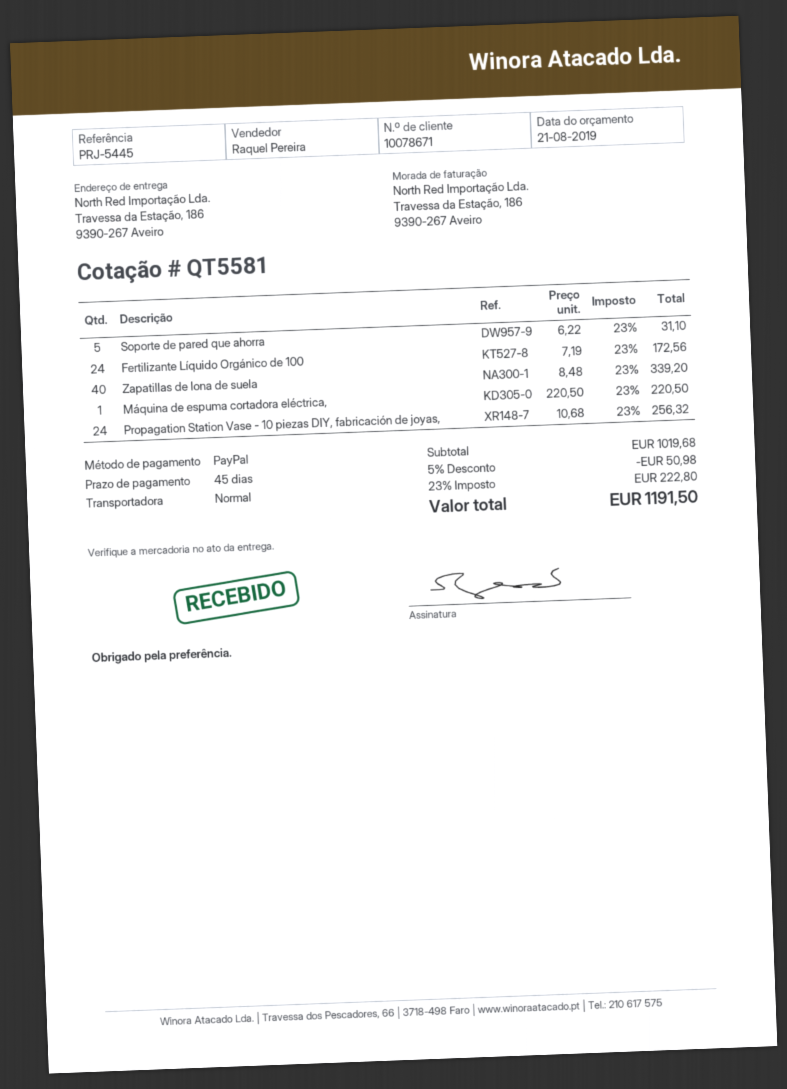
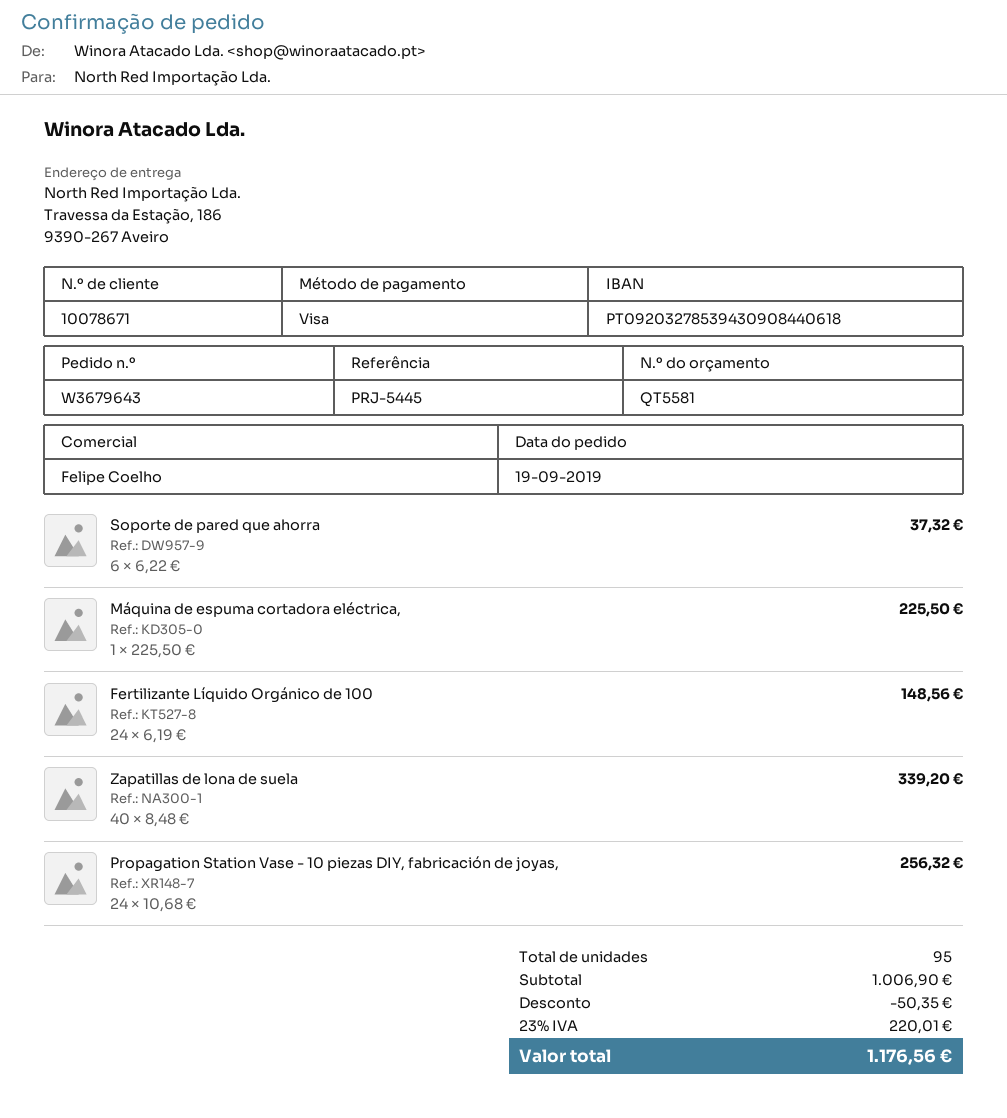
sales rep: Raquel Pereira -> Felipe Coelho
payment method: PayPal -> Visa
Soporte de pared que ahorra: 5 x 6.22 = 31.10 -> 6 x 6.22 = 37.32
Fertilizante Líquido Orgánico de 100: 24 x 7.19 = 172.56 -> 24 x 6.19 = 148.56
Máquina de espuma cortadora eléctrica,: 1 x 220.50 = 220.50 -> 1 x 225.50 = 225.50
subtotal: 1019.68 -> 1006.90
discount: 50.98 -> 50.35
tax: 23% = 222.80 -> 23% = 220.01
total: 1191.50 -> 1176.56

